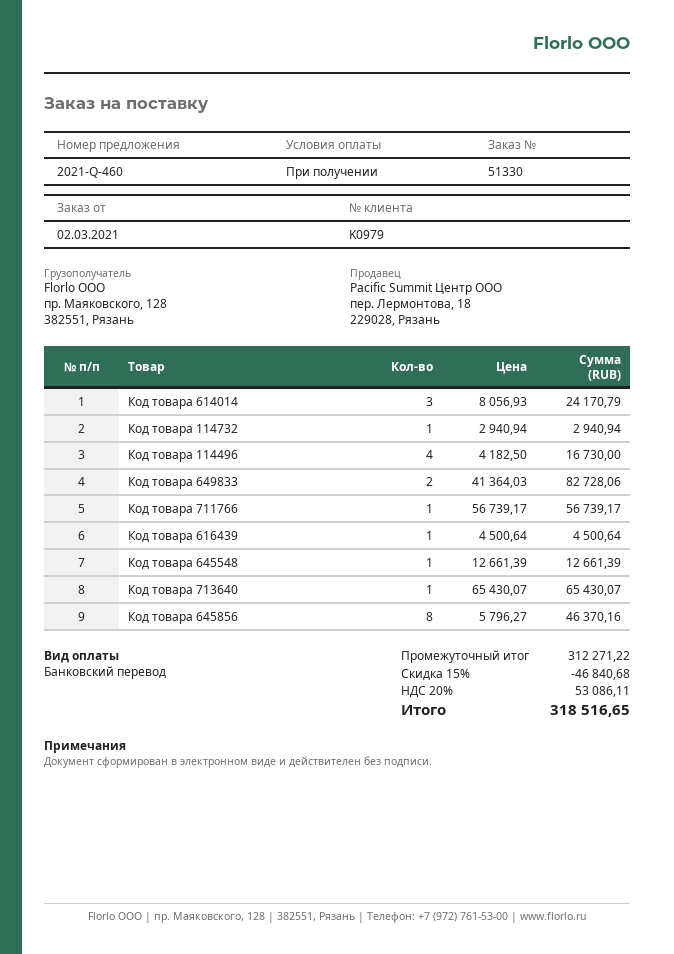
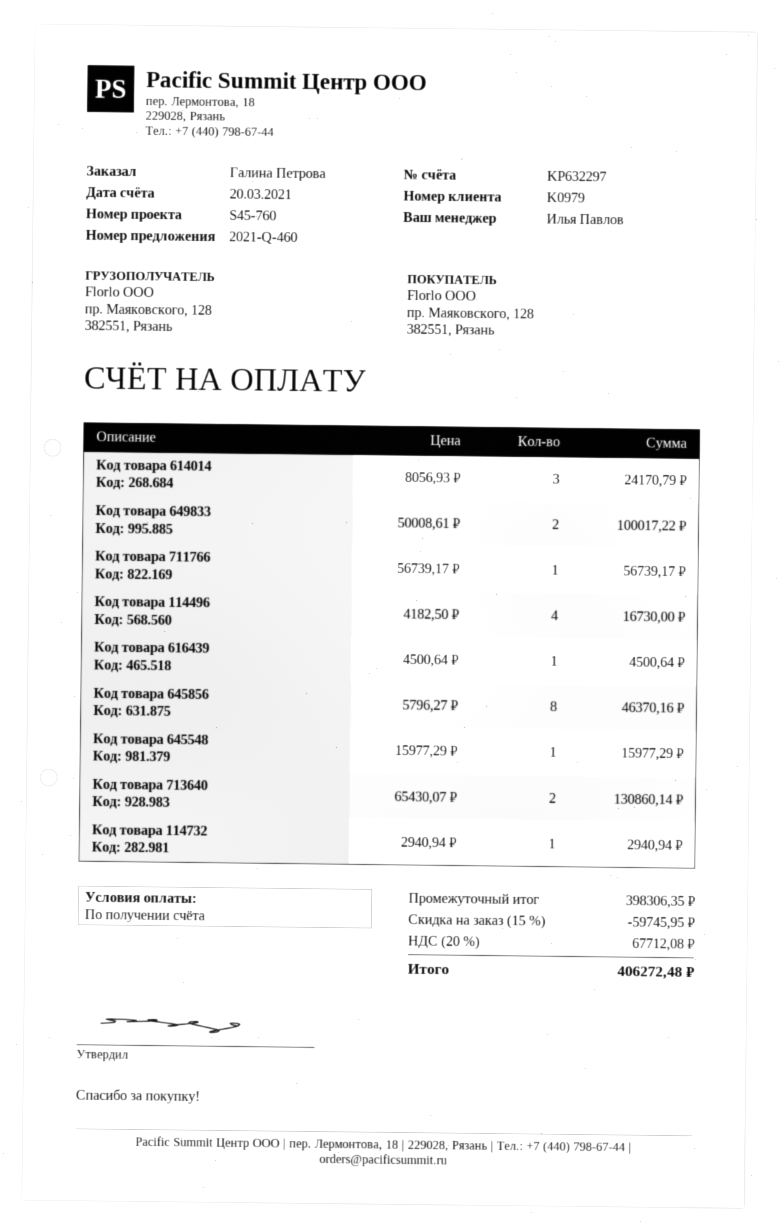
Код товара 649833: 2 x 41364.03 = 82728.06 -> 2 x 50008.61 = 100017.22
Код товара 645548: 1 x 12661.39 = 12661.39 -> 1 x 15977.29 = 15977.29
Код товара 713640: 1 x 65430.07 = 65430.07 -> 2 x 65430.07 = 130860.14
subtotal: 312271.22 -> 398306.35
discount: 15% = 46840.68 -> 15% = 59745.95
tax: 20% = 53086.11 -> 20% = 67712.08
total: 318516.65 -> 406272.48

